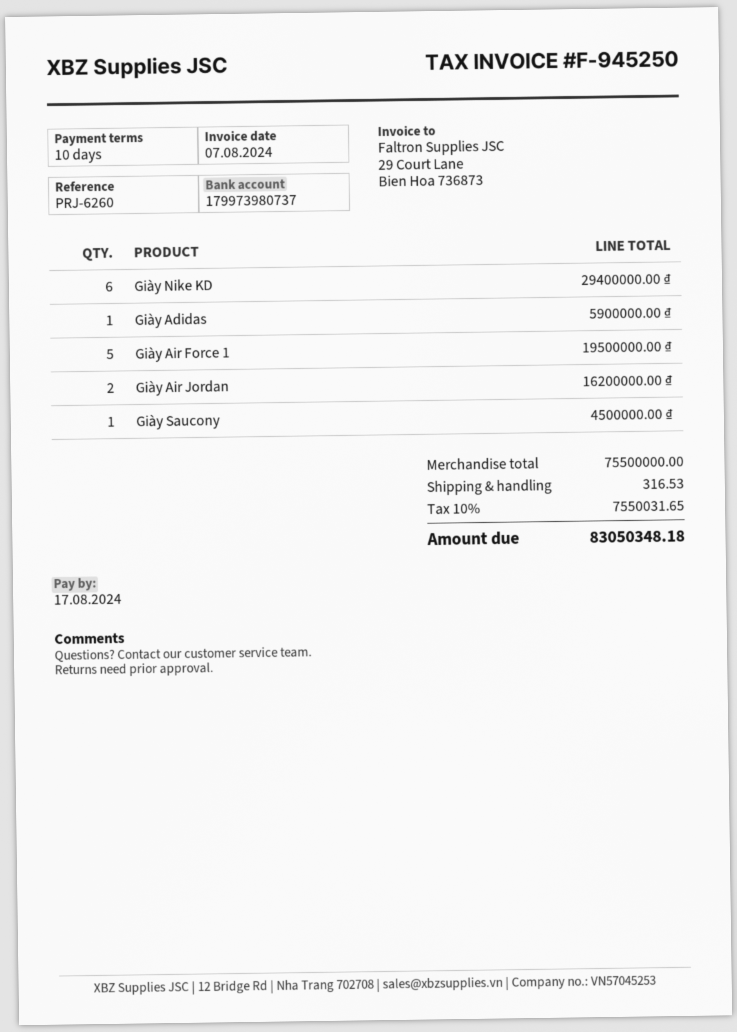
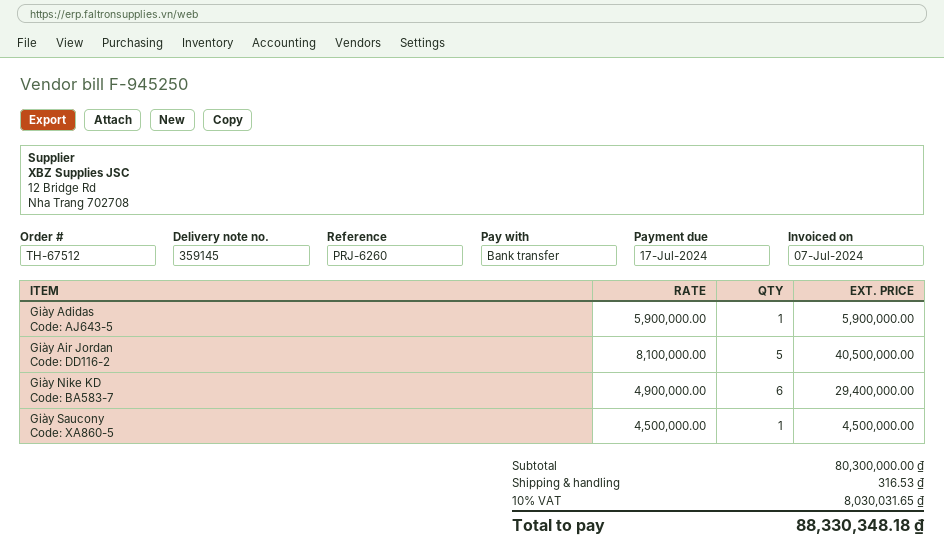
invoice date: 2024-08-07 -> 2024-07-07
due date: 2024-08-17 -> 2024-07-17
Giày Air Force 1: 5 for 19500000.00 -> none
Giày Air Jordan: 2 for 16200000.00 -> 5 for 40500000.00
subtotal: 75500000.00 -> 80300000.00
tax: 10% = 7550031.65 -> 10% = 8030031.65
total: 83050348.18 -> 88330348.18

